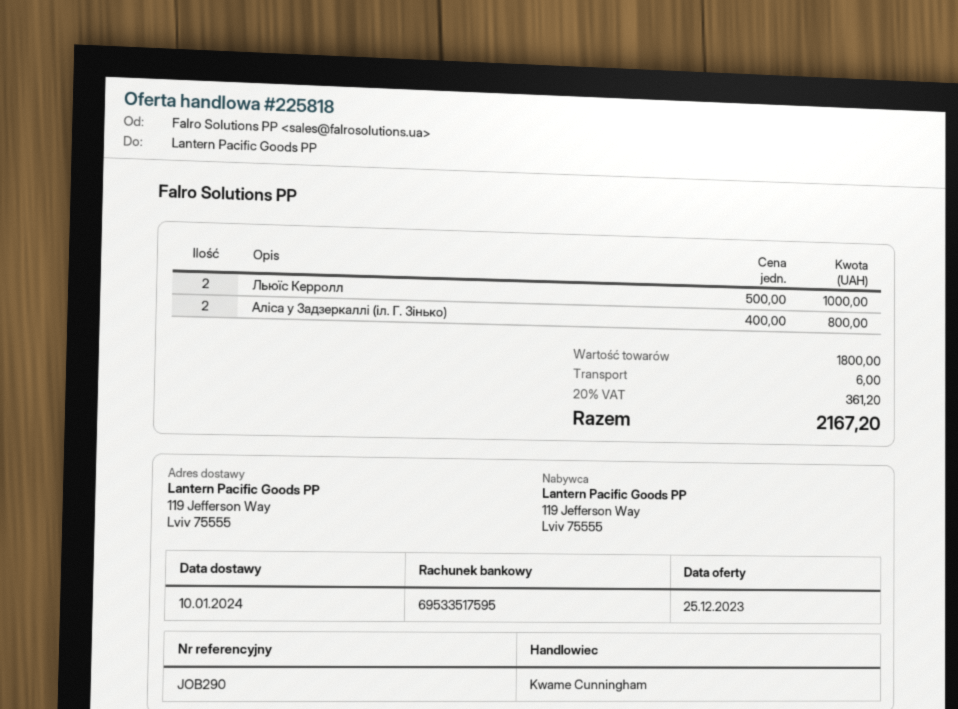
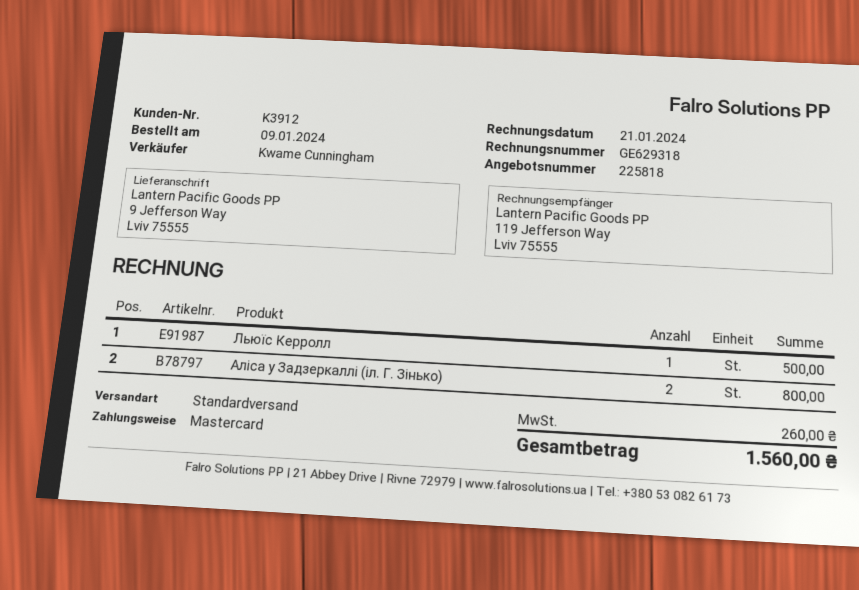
ship to: 119 Jefferson Way, Lviv 75555 -> 9 Jefferson Way, Lviv 75555
Льюїс Керролл: 2 for 1000.00 -> 1 for 500.00
shipping: 6.00 -> none
tax: 361.20 -> 260.00
total: 2167.20 -> 1560.00

